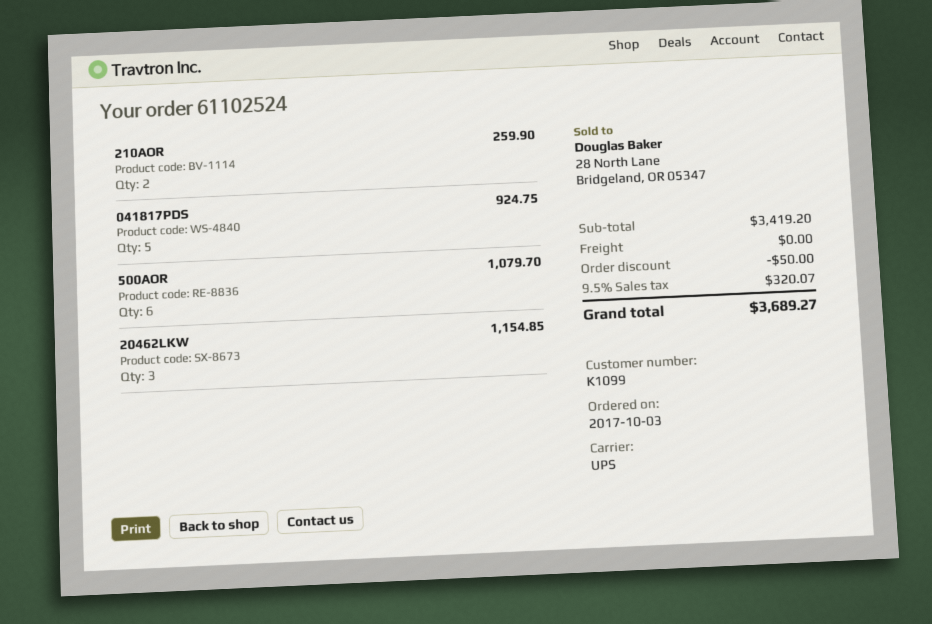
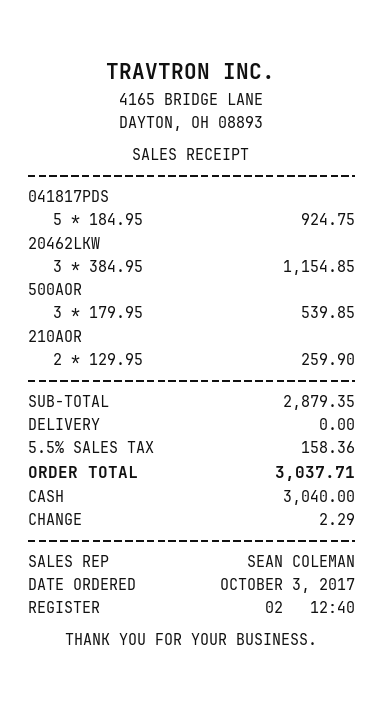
500AOR: 6 for 1079.70 -> 3 for 539.85
subtotal: 3419.20 -> 2879.35
discount: 50.00 -> none
tax: 9.5% = 320.07 -> 5.5% = 158.36
total: 3689.27 -> 3037.71

